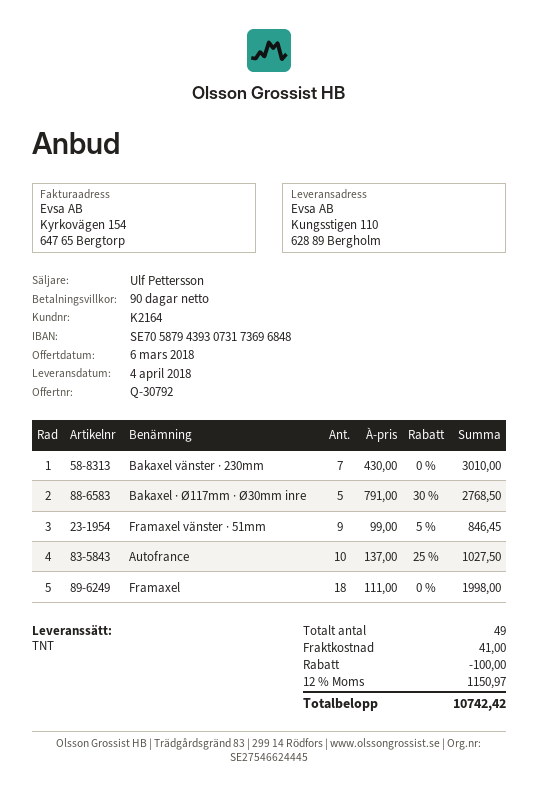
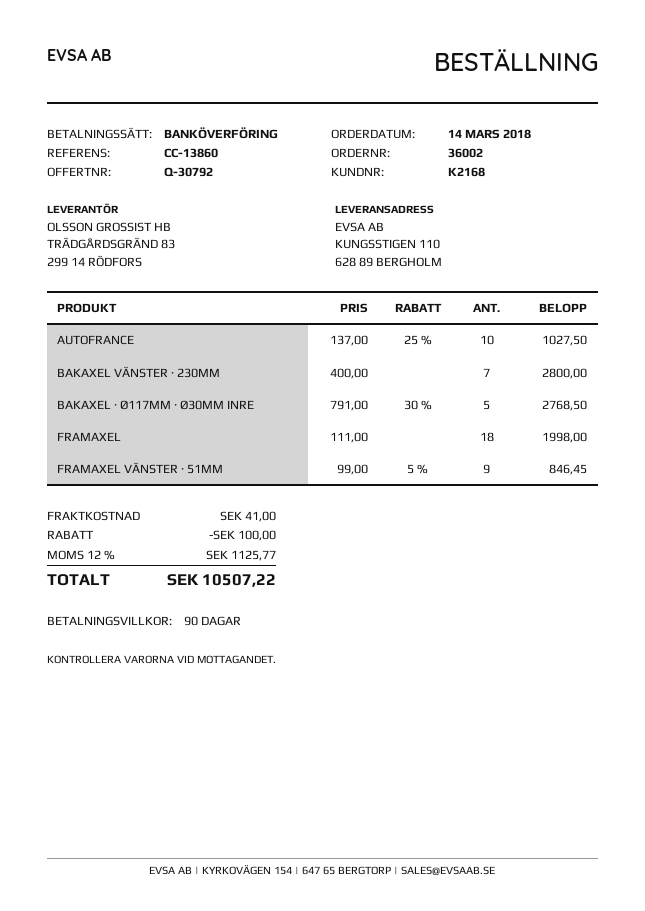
customer number: K2164 -> K2168
Bakaxel vänster · 230mm: 7 x 430.00 = 3010.00 -> 7 x 400.00 = 2800.00
tax: 12% = 1150.97 -> 12% = 1125.77
total: 10742.42 -> 10507.22

